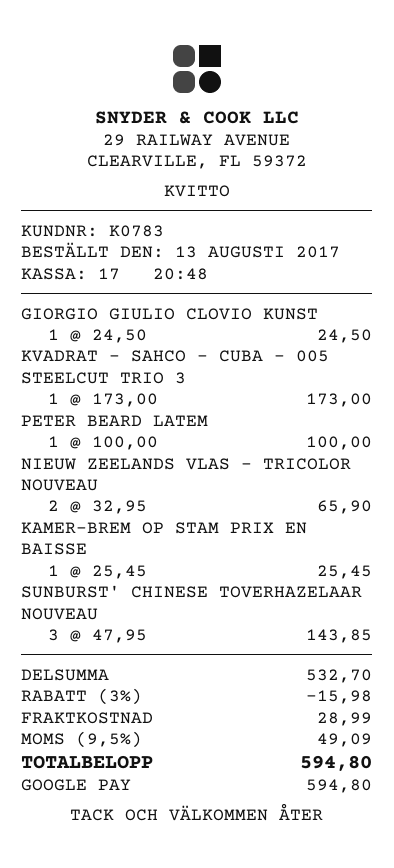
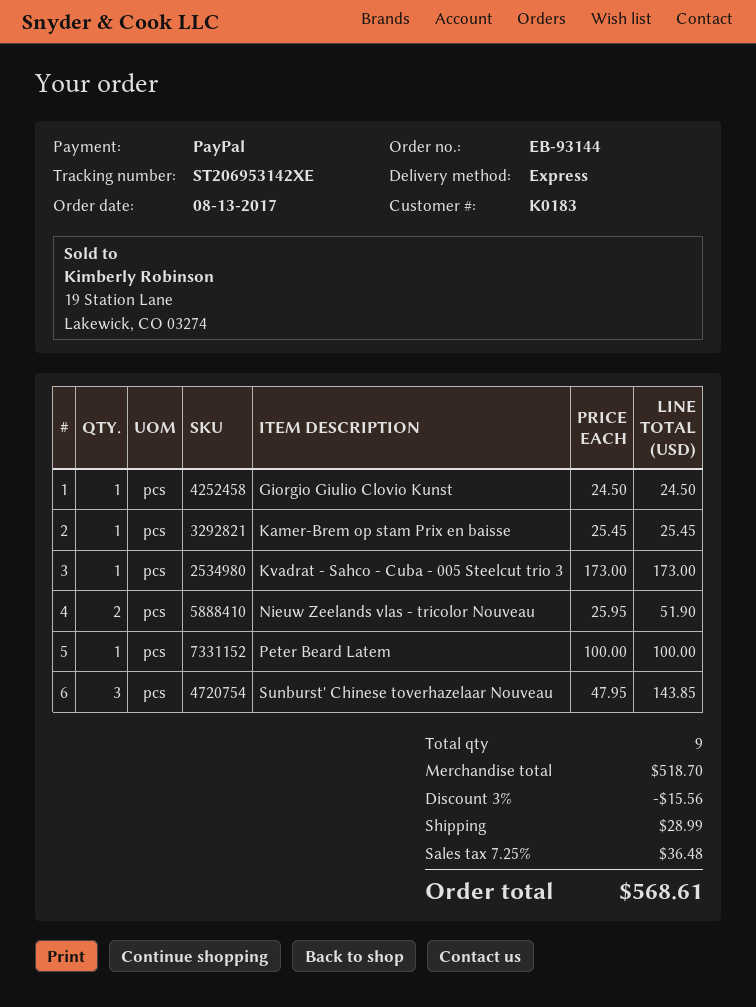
customer number: K0783 -> K0183
payment method: Google Pay -> PayPal
NIEUW ZEELANDS VLAS - TRICOLOR NOUVEAU: 2 x 32.95 = 65.90 -> 2 x 25.95 = 51.90
subtotal: 532.70 -> 518.70
discount: 3% = 15.98 -> 3% = 15.56
tax: 9.5% = 49.09 -> 7.25% = 36.48
total: 594.80 -> 568.61

